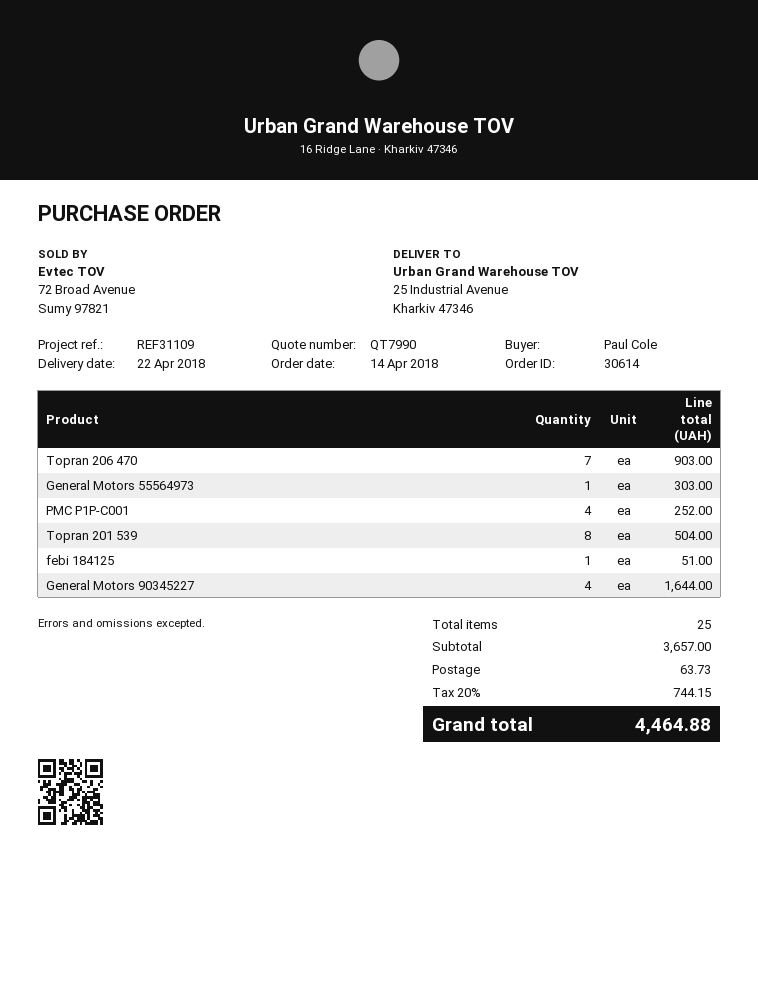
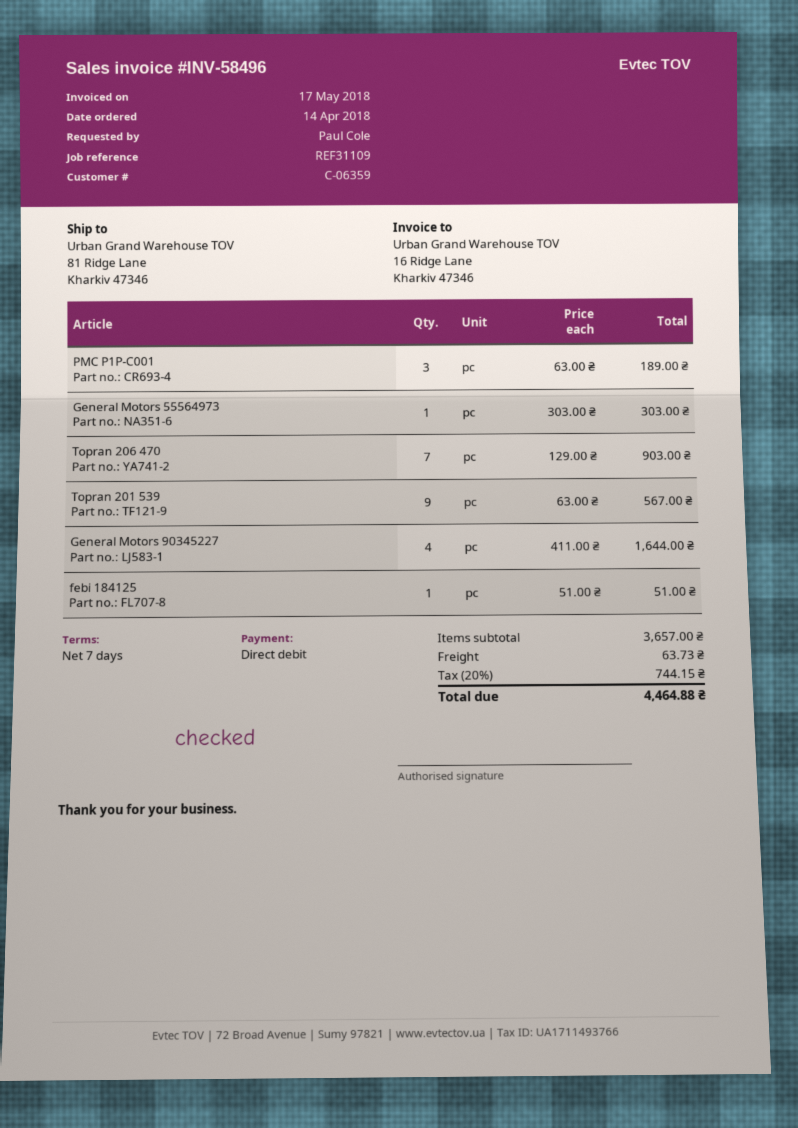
ship to: 25 Industrial Avenue, Kharkiv 47346 -> 81 Ridge Lane, Kharkiv 47346
PMC P1P-C001: 4 for 252.00 -> 3 for 189.00
Topran 201 539: 8 for 504.00 -> 9 for 567.00

